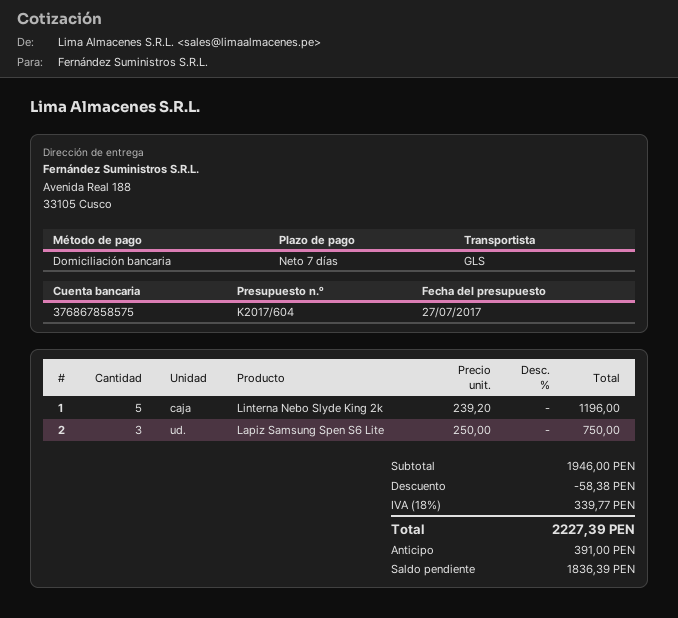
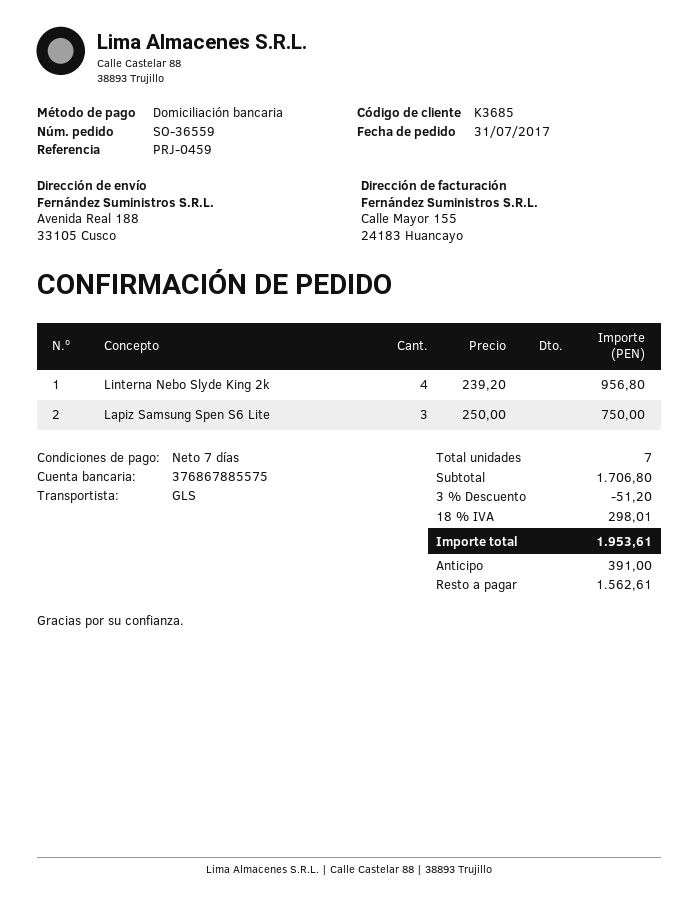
bank account: 376867858575 -> 376867885575
Linterna Nebo Slyde King 2k: 5 x 239.20 = 1196.00 -> 4 x 239.20 = 956.80
subtotal: 1946.00 -> 1706.80
discount: 58.38 -> 51.20
tax: 18% = 339.77 -> 18% = 298.01
total: 2227.39 -> 1953.61
balance: 1836.39 -> 1562.61

